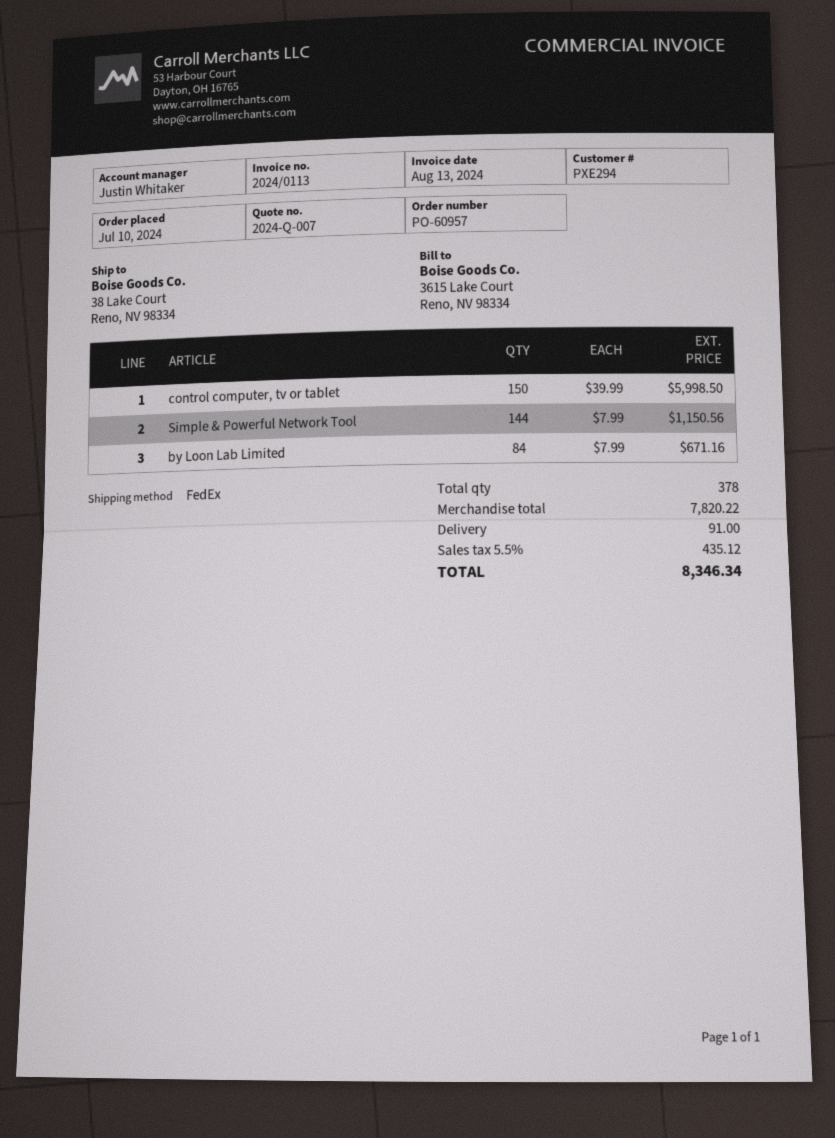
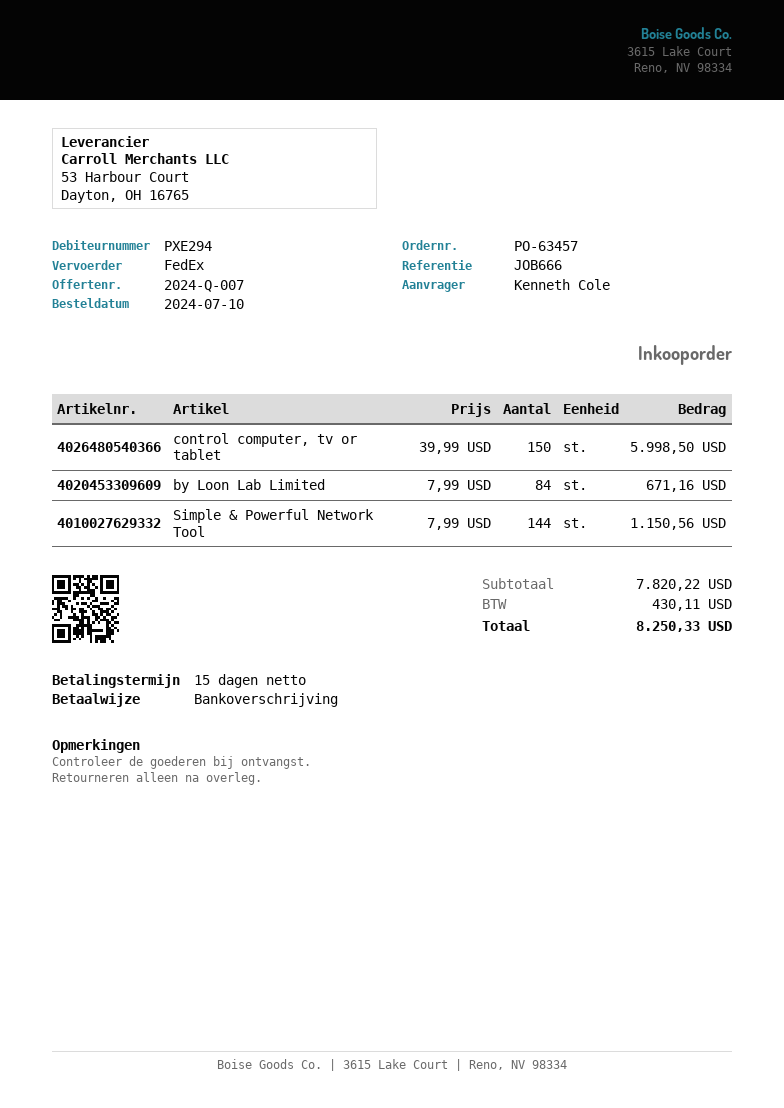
order number: PO-60957 -> PO-63457
shipping: 91.00 -> none
tax: 435.12 -> 430.11
total: 8346.34 -> 8250.33

